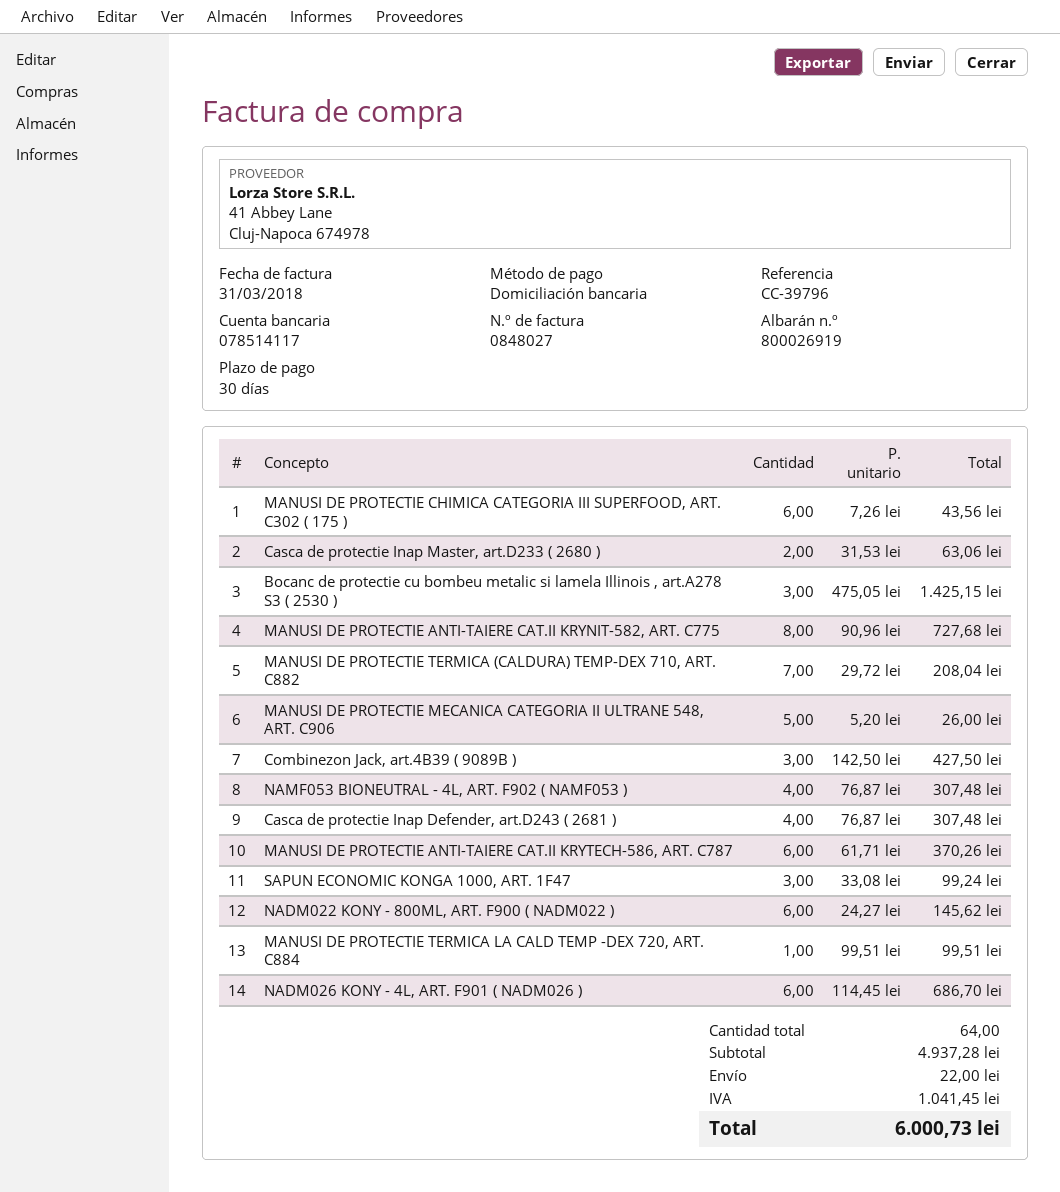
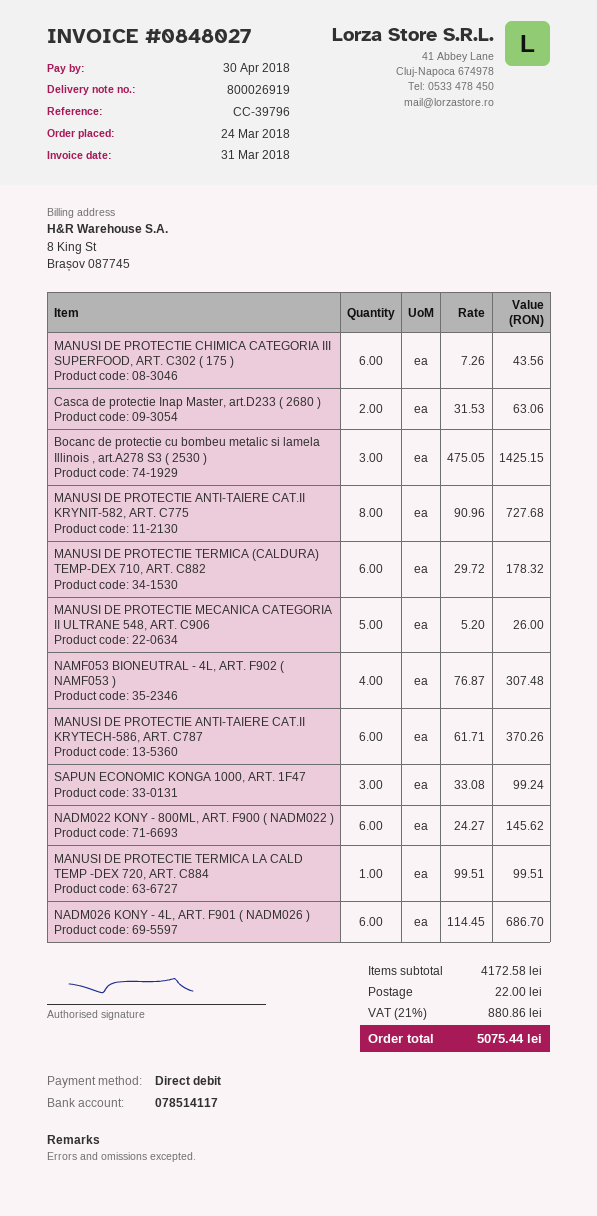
MANUSI DE PROTECTIE TERMICA (CALDURA) TEMP-DEX 710, ART. C882: 7 x 29.72 = 208.04 -> 6 x 29.72 = 178.32
Combinezon Jack, art.4B39 ( 9089B ): 3 x 142.50 = 427.50 -> none
Casca de protectie Inap Defender, art.D243 ( 2681 ): 4 x 76.87 = 307.48 -> none
subtotal: 4937.28 -> 4172.58
tax: 1041.45 -> 880.86
total: 6000.73 -> 5075.44

